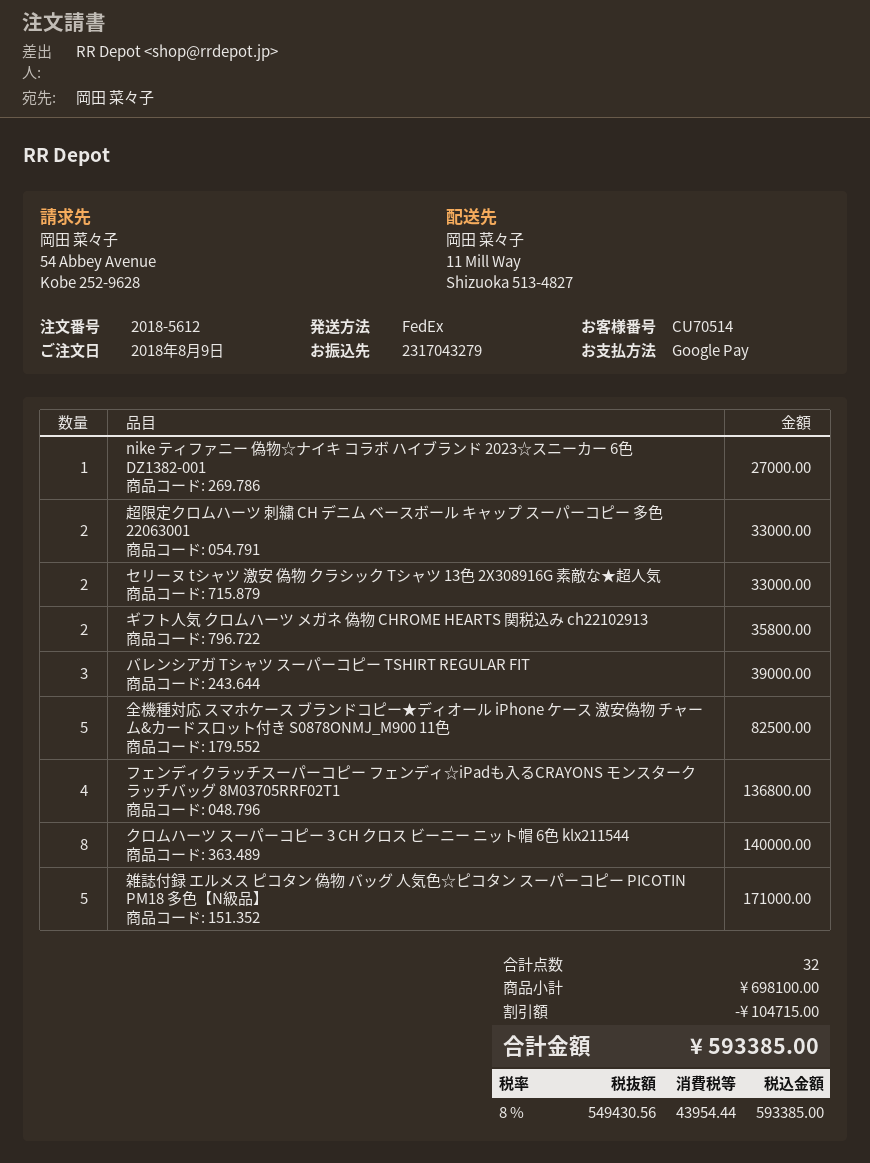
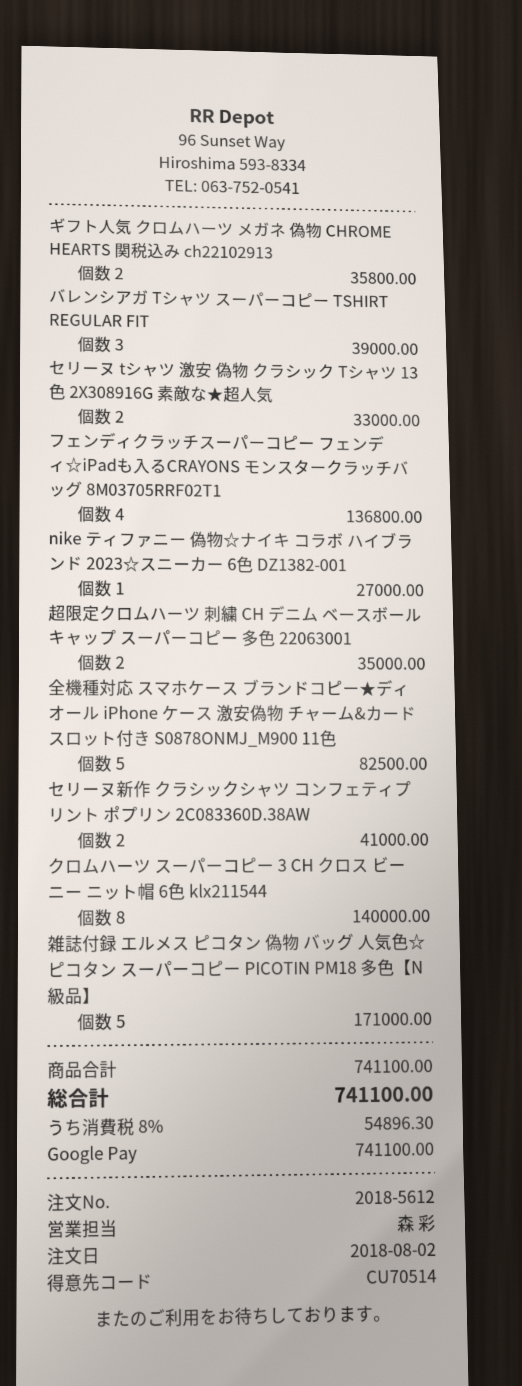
order date: 2018-08-09 -> 2018-08-02
超限定クロムハーツ 刺繍 CH デニム ベースボール キャップ スーパーコピー 多色 22063001: 2 for 33000.00 -> 2 for 35000.00
セリーヌ新作 クラシックシャツ コンフェティプリント ポプリン 2C083360D.38AW: none -> 2 for 41000.00
subtotal: 698100.00 -> 741100.00
discount: 104715.00 -> none
tax: 8% = 43954.44 -> 8% = 54896.30
total: 593385.00 -> 741100.00

